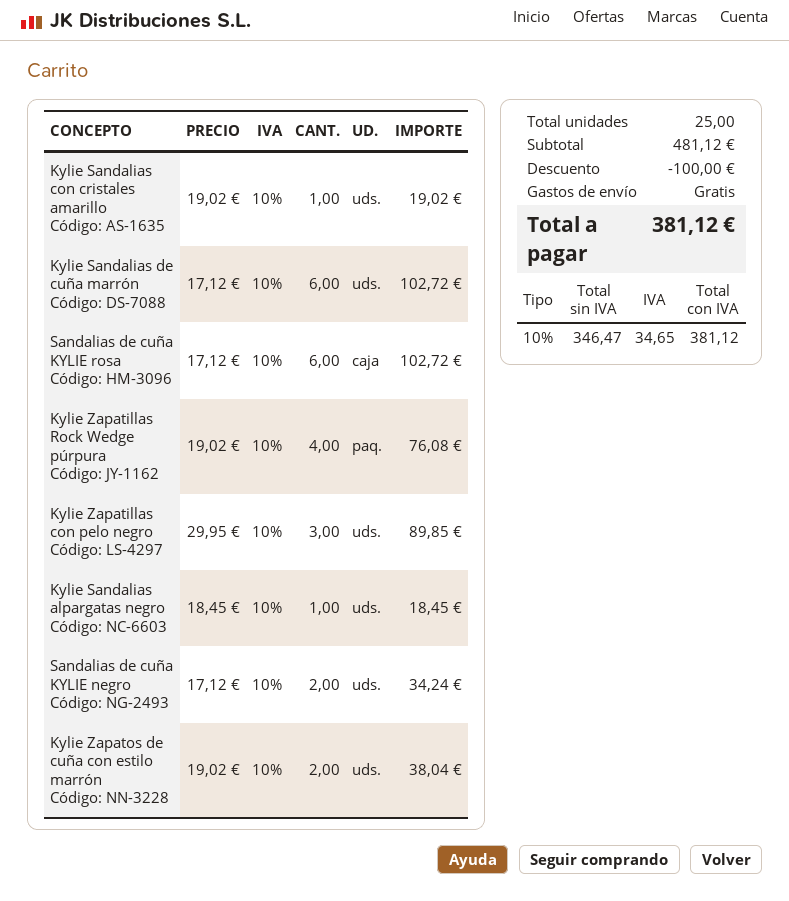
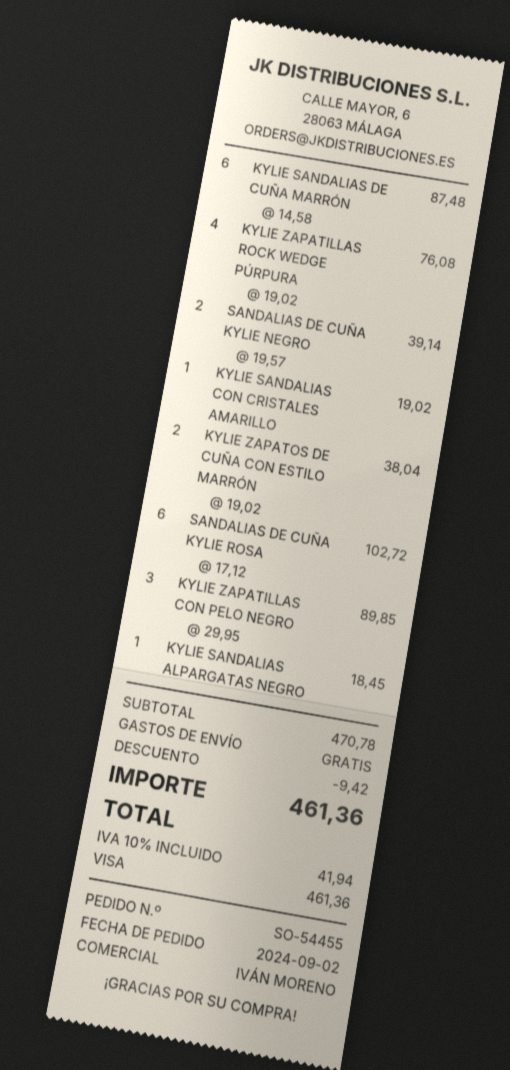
Kylie Sandalias de cuña marrón: 6 x 17.12 = 102.72 -> 6 x 14.58 = 87.48
Sandalias de cuña KYLIE negro: 2 x 17.12 = 34.24 -> 2 x 19.57 = 39.14
subtotal: 481.12 -> 470.78
discount: 100.00 -> 9.42
tax: 10% = 34.65 -> 10% = 41.94
total: 381.12 -> 461.36

